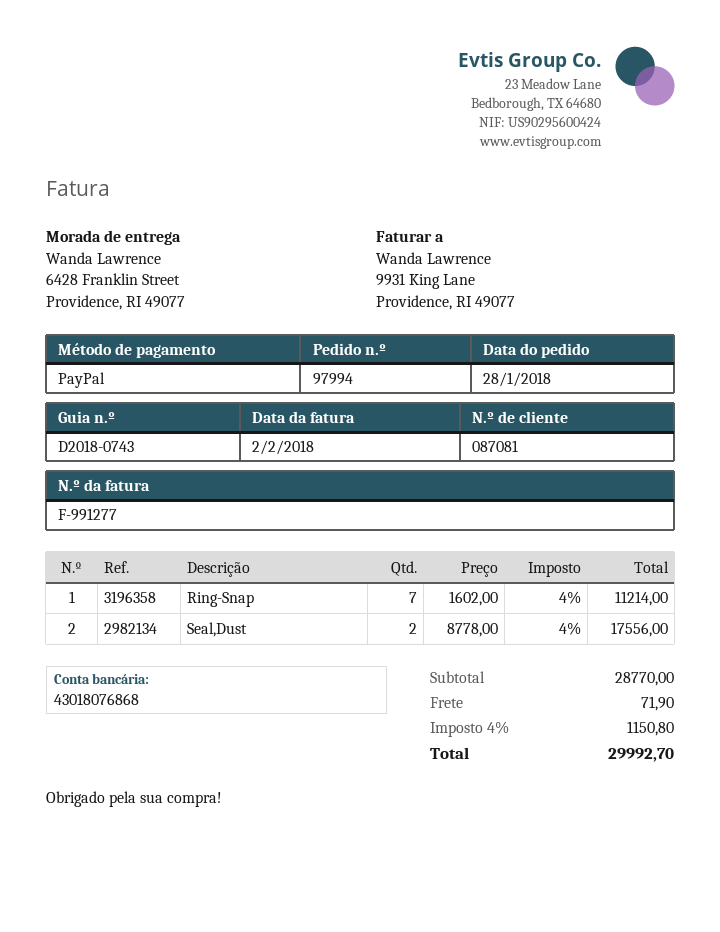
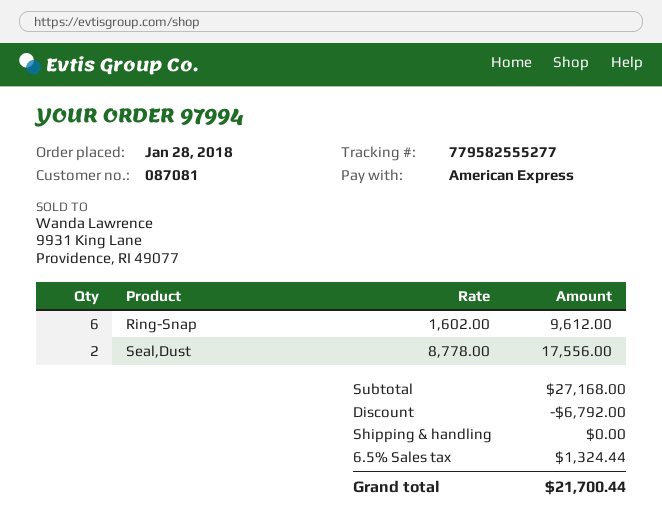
payment method: PayPal -> American Express
Ring-Snap: 7 x 1602.00 = 11214.00 -> 6 x 1602.00 = 9612.00
subtotal: 28770.00 -> 27168.00
discount: none -> 6792.00
shipping: 71.90 -> 0.00
tax: 4% = 1150.80 -> 6.5% = 1324.44
total: 29992.70 -> 21700.44

